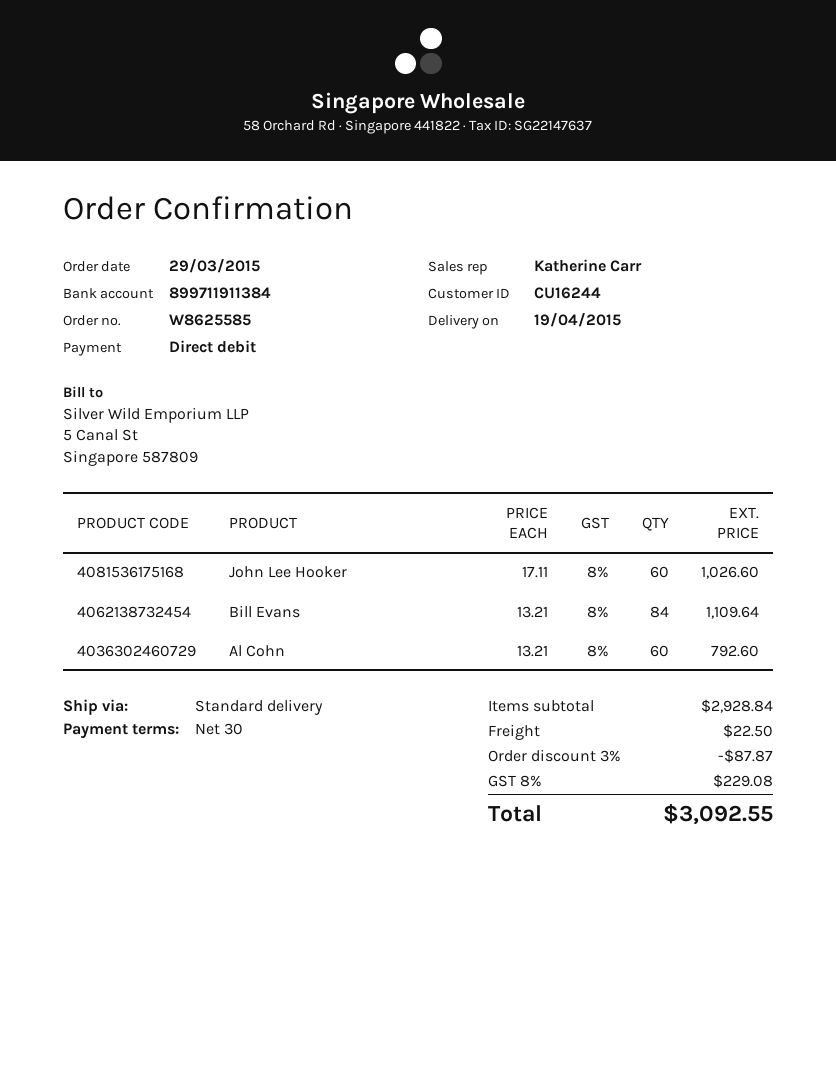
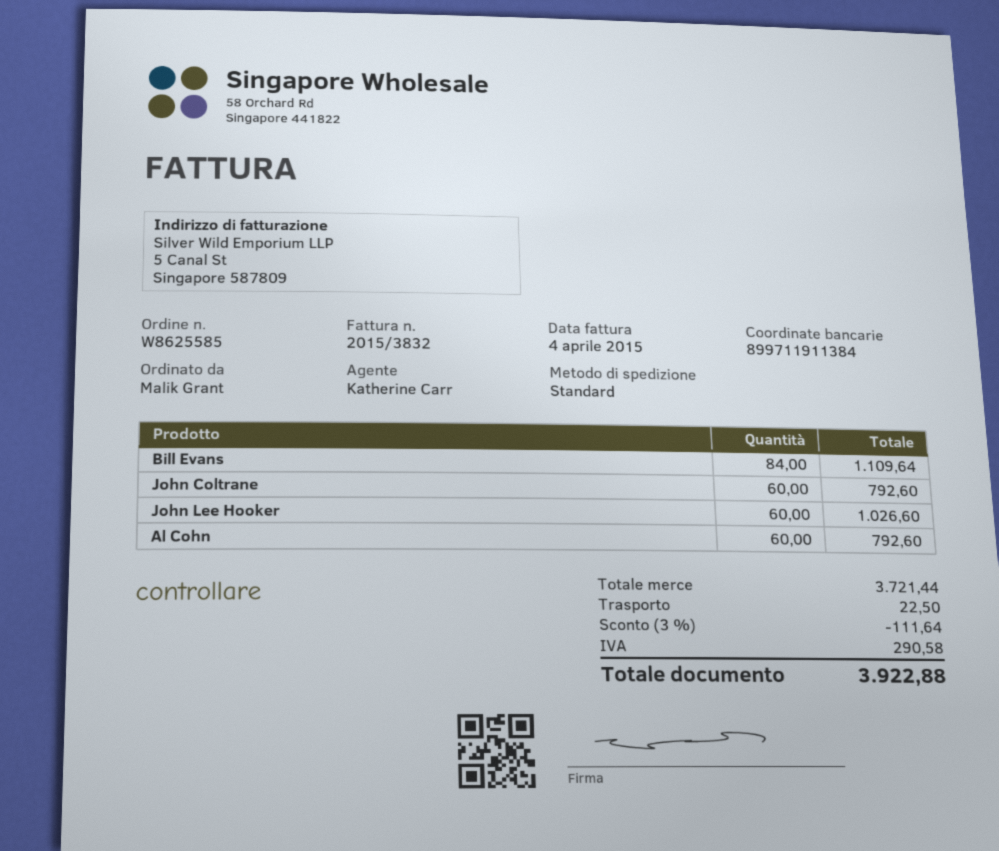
John Coltrane: none -> 60 for 792.60
subtotal: 2928.84 -> 3721.44
discount: 3% = 87.87 -> 3% = 111.64
tax: 229.08 -> 290.58
total: 3092.55 -> 3922.88

